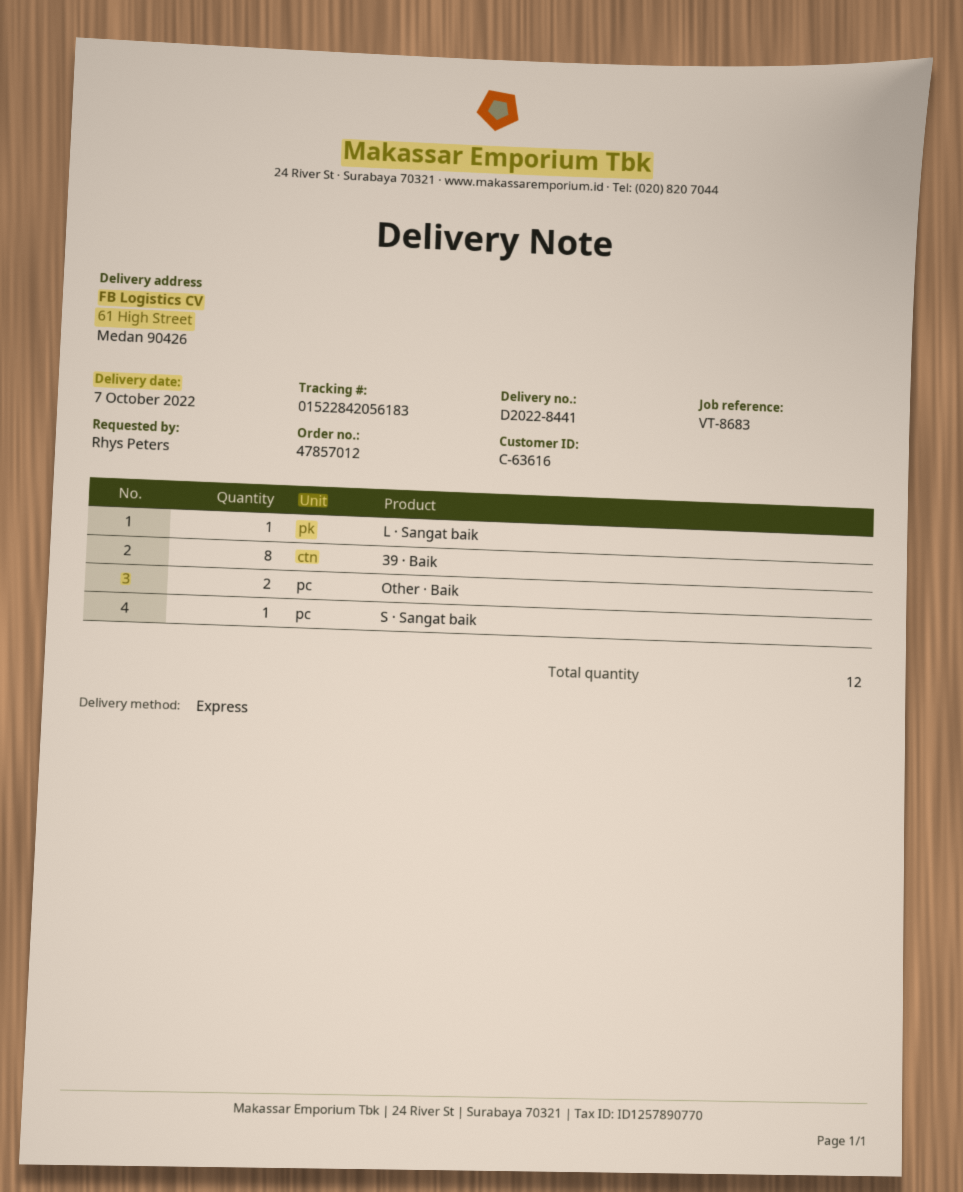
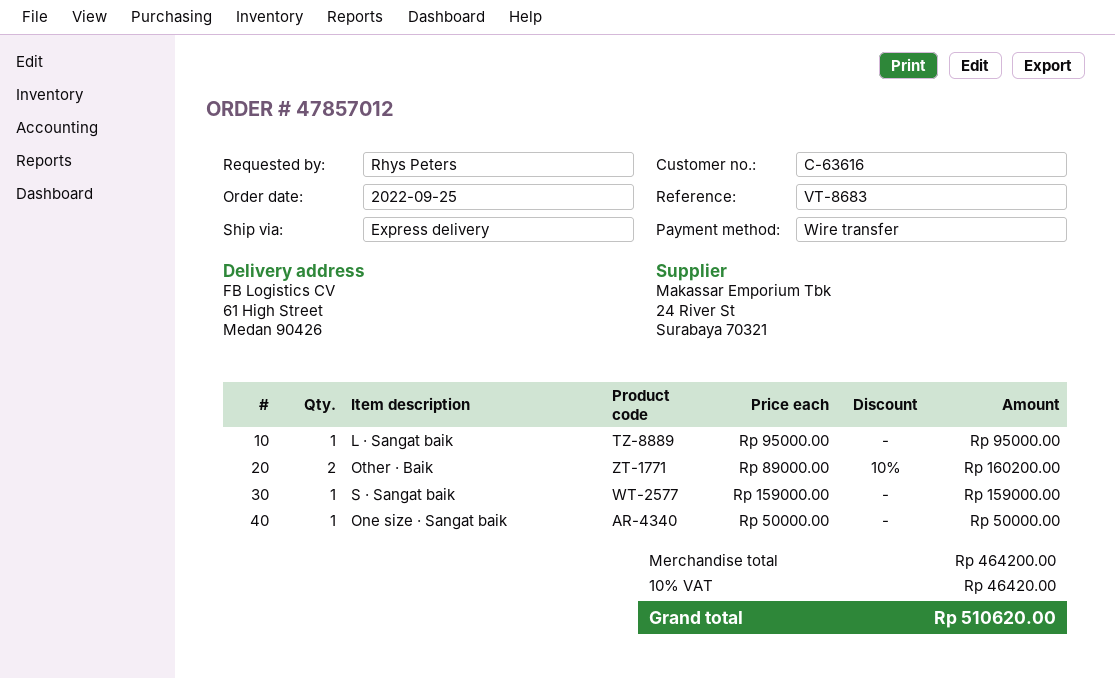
39 · Baik: 8 -> none
One size · Sangat baik: none -> 1

